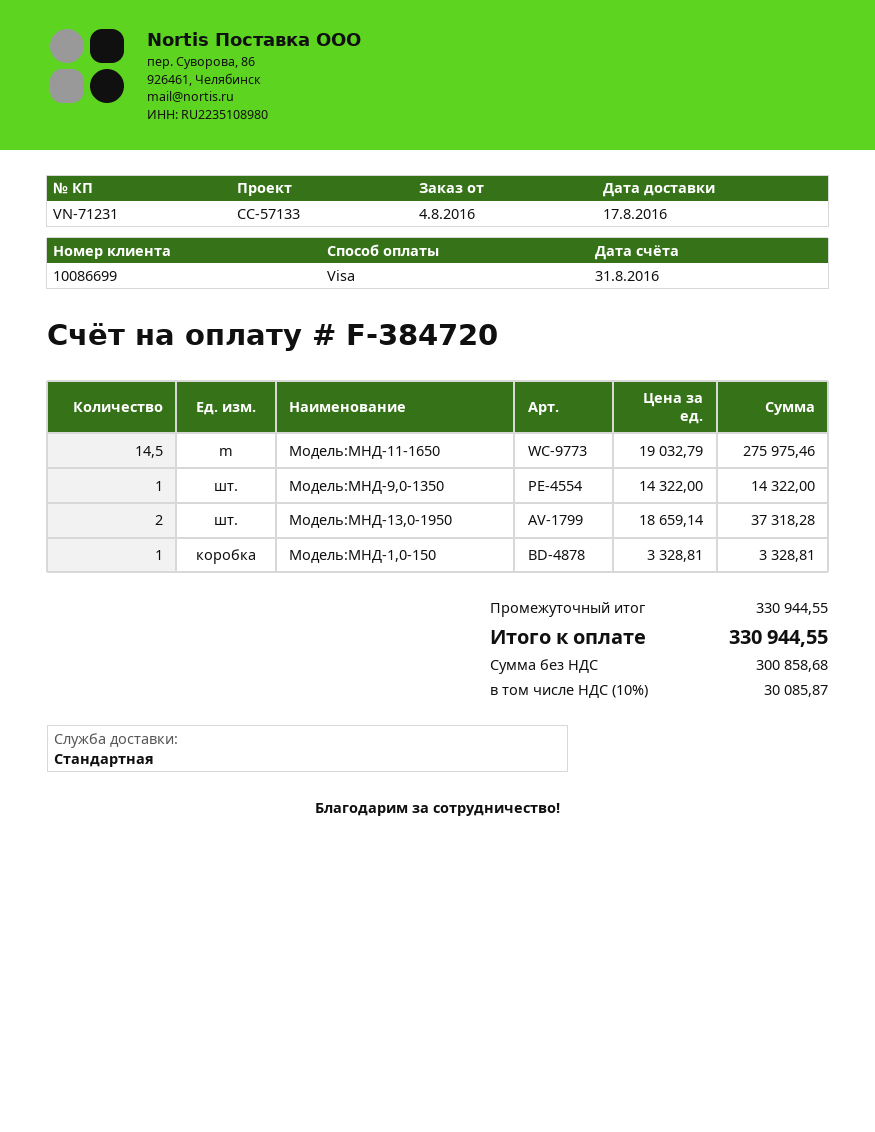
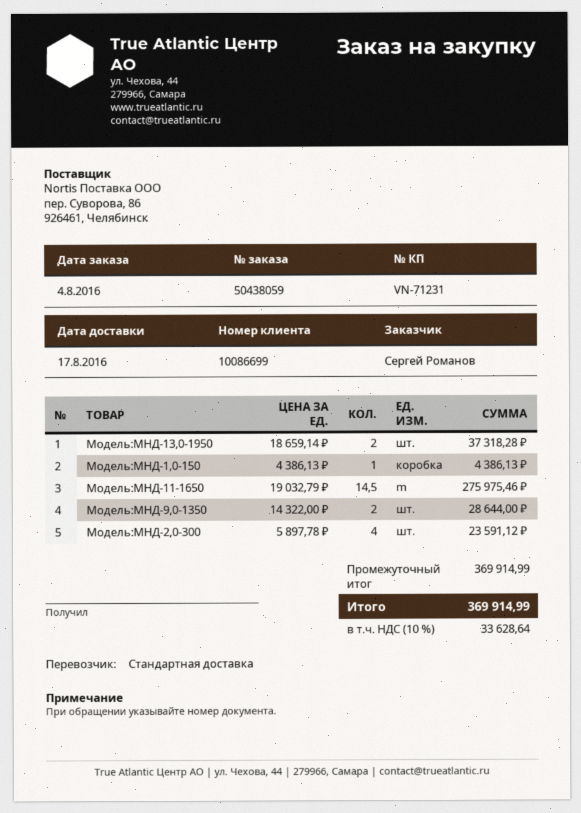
Модель:МНД-9,0-1350: 1 x 14322.00 = 14322.00 -> 2 x 14322.00 = 28644.00
Модель:МНД-1,0-150: 1 x 3328.81 = 3328.81 -> 1 x 4386.13 = 4386.13
Модель:МНД-2,0-300: none -> 4 x 5897.78 = 23591.12
subtotal: 330944.55 -> 369914.99
tax: 10% = 30085.87 -> 10% = 33628.64
total: 330944.55 -> 369914.99

